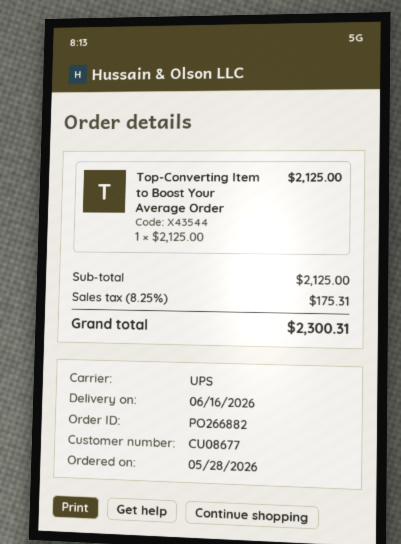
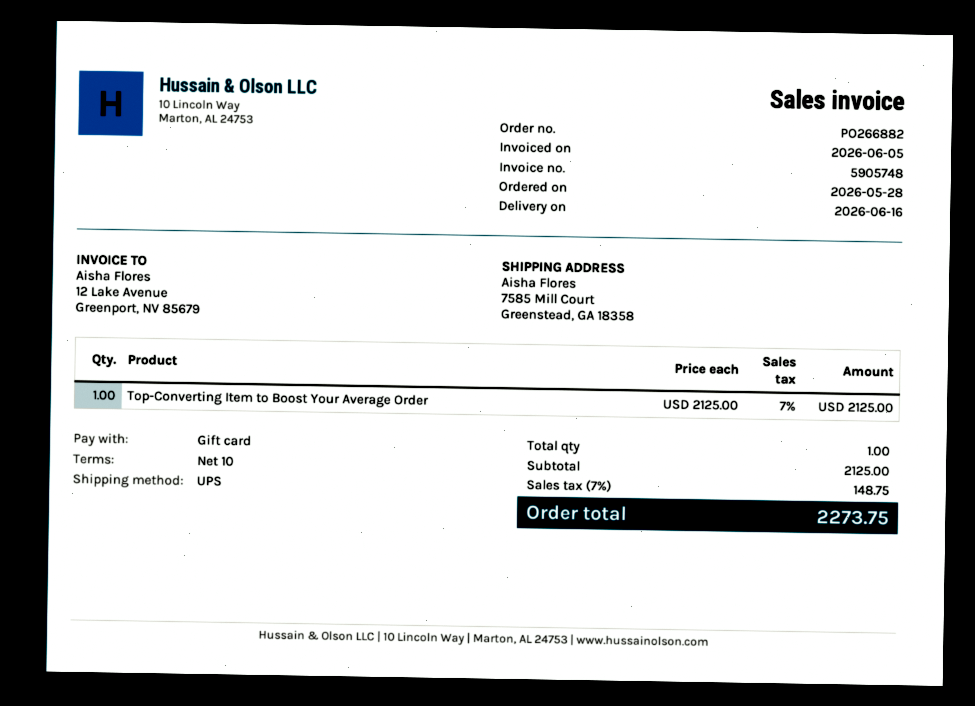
tax: 8.25% = 175.31 -> 7% = 148.75
total: 2300.31 -> 2273.75

